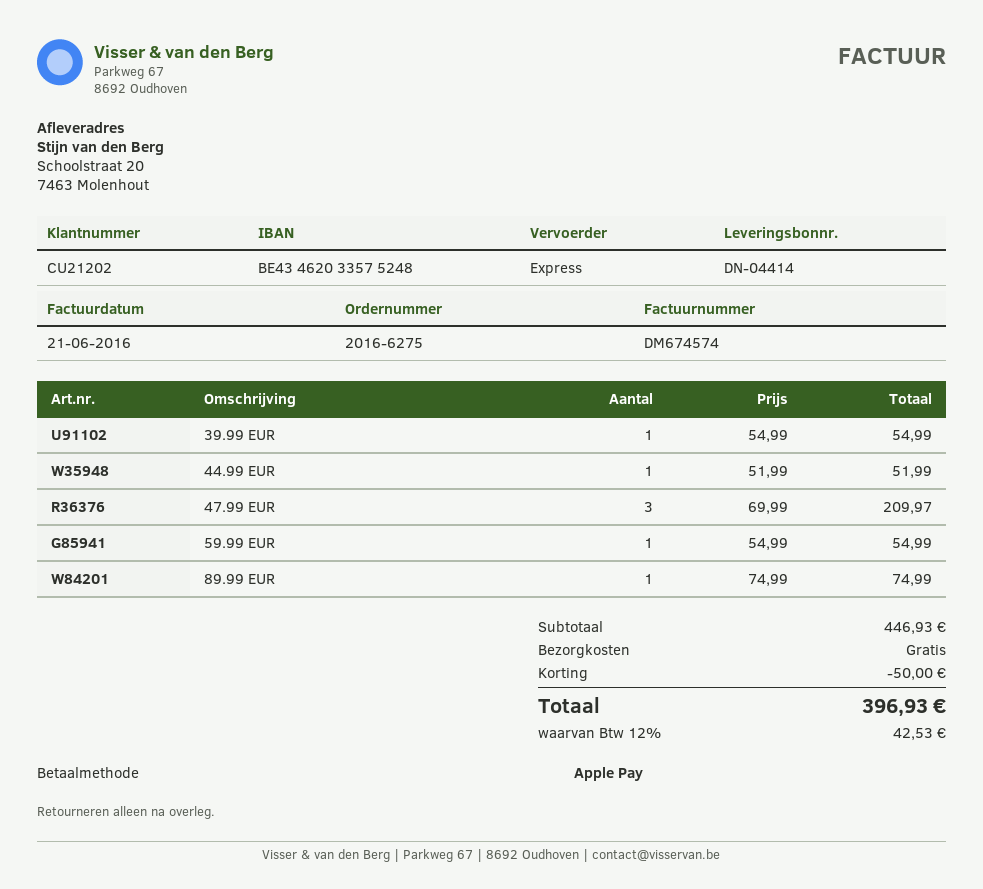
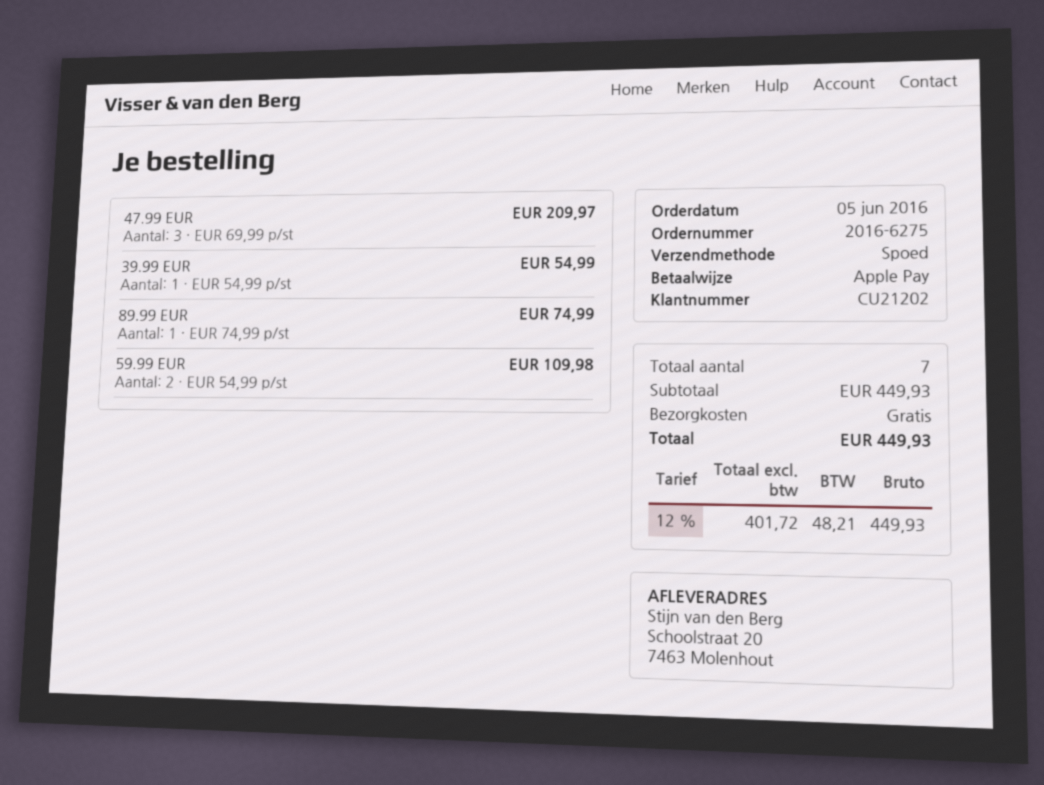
44.99 EUR: 1 x 51.99 = 51.99 -> none
59.99 EUR: 1 x 54.99 = 54.99 -> 2 x 54.99 = 109.98
subtotal: 446.93 -> 449.93
discount: 50.00 -> none
tax: 12% = 42.53 -> 12% = 48.21
total: 396.93 -> 449.93

